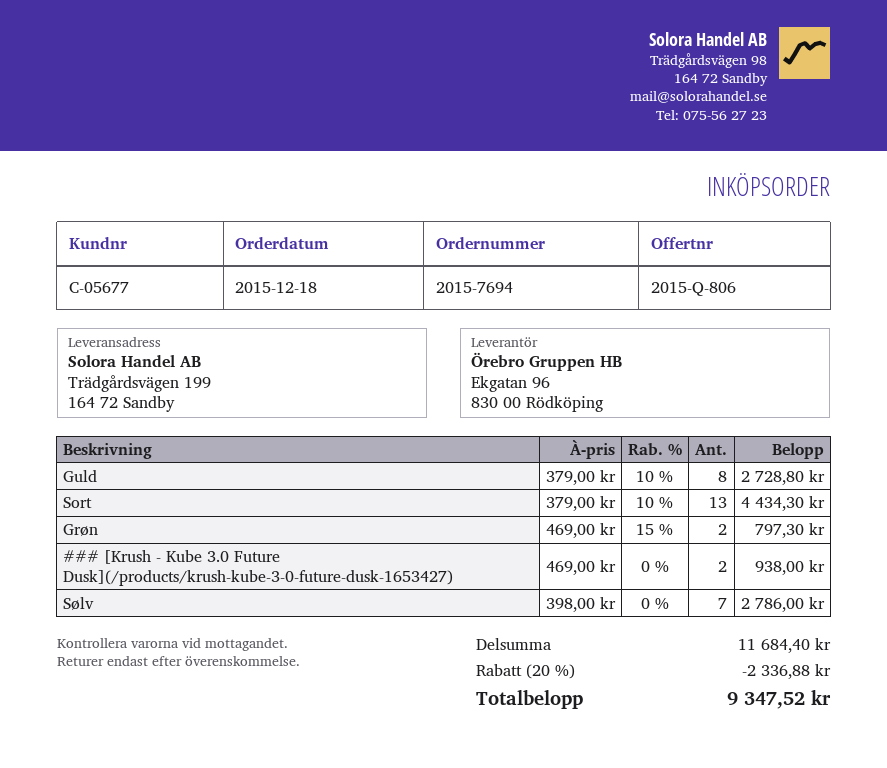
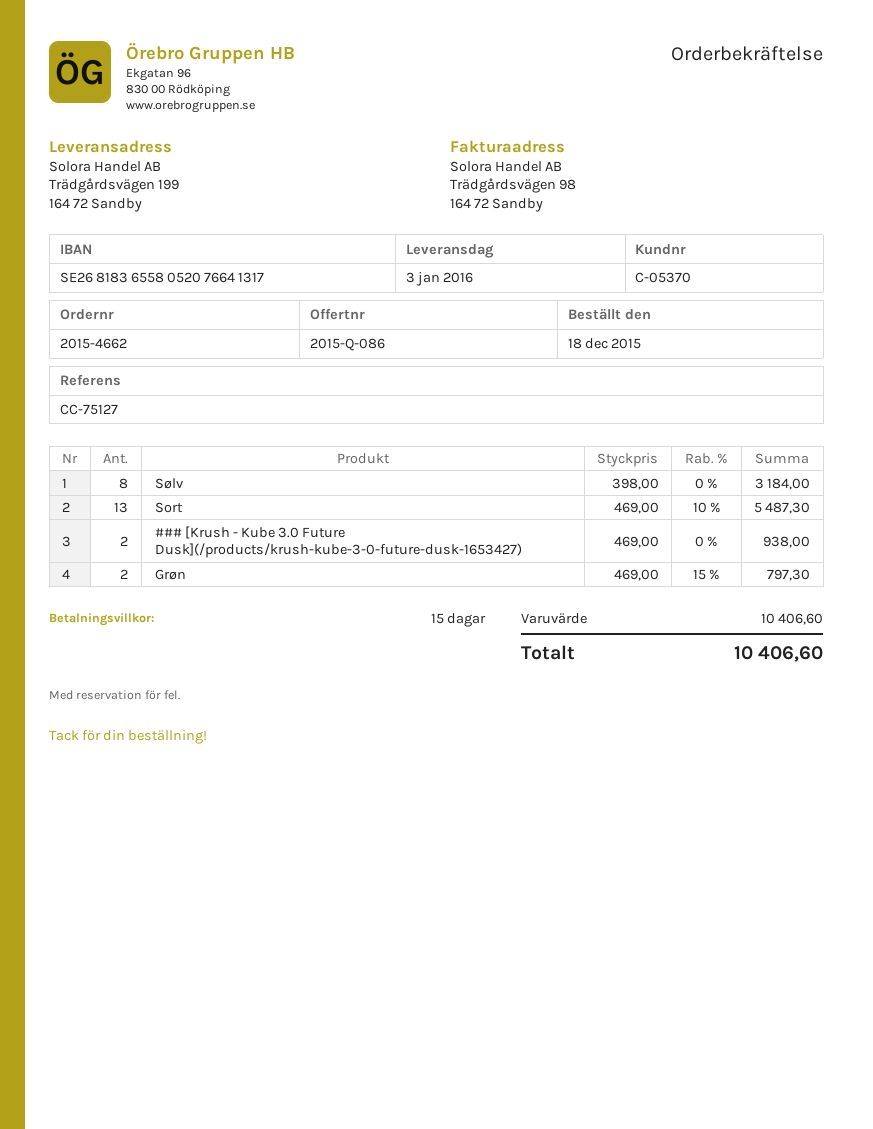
quote number: 2015-Q-806 -> 2015-Q-086
order number: 2015-7694 -> 2015-4662
customer number: C-05677 -> C-05370
Guld: 8 x 379.00 - 10% = 2728.80 -> none
Sort: 13 x 379.00 - 10% = 4434.30 -> 13 x 469.00 - 10% = 5487.30
Sølv: 7 x 398.00 = 2786.00 -> 8 x 398.00 = 3184.00
subtotal: 11684.40 -> 10406.60
discount: 20% = 2336.88 -> none
total: 9347.52 -> 10406.60

